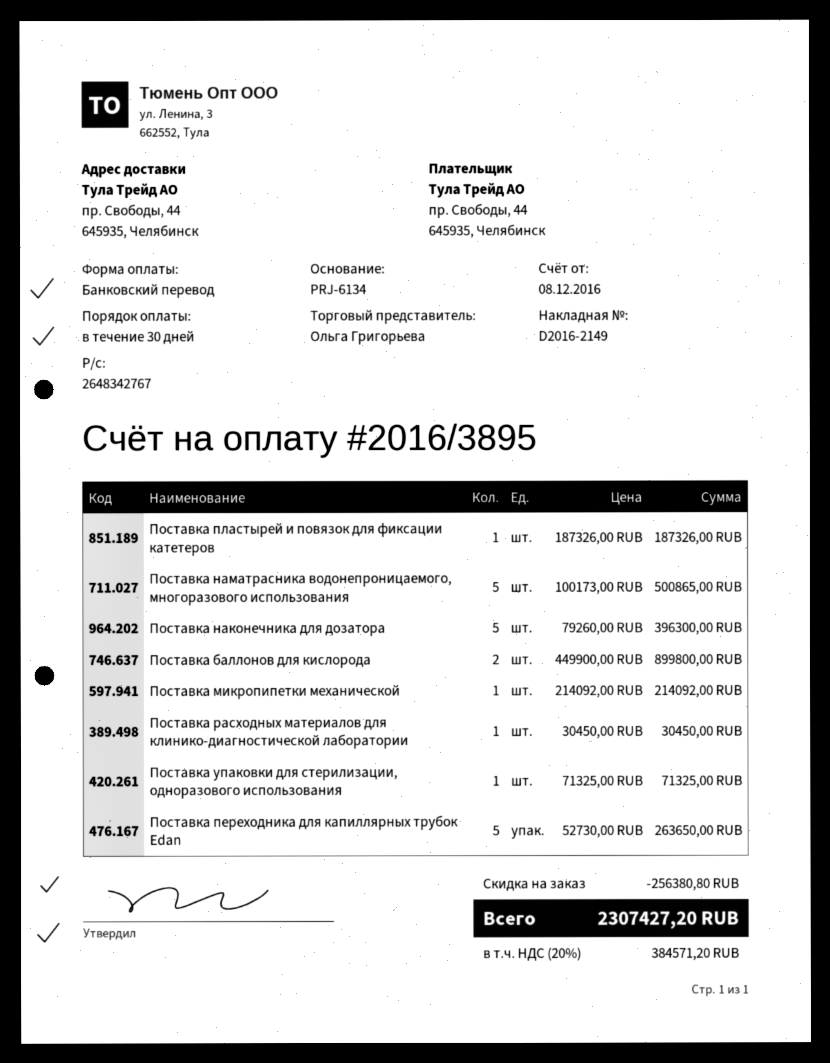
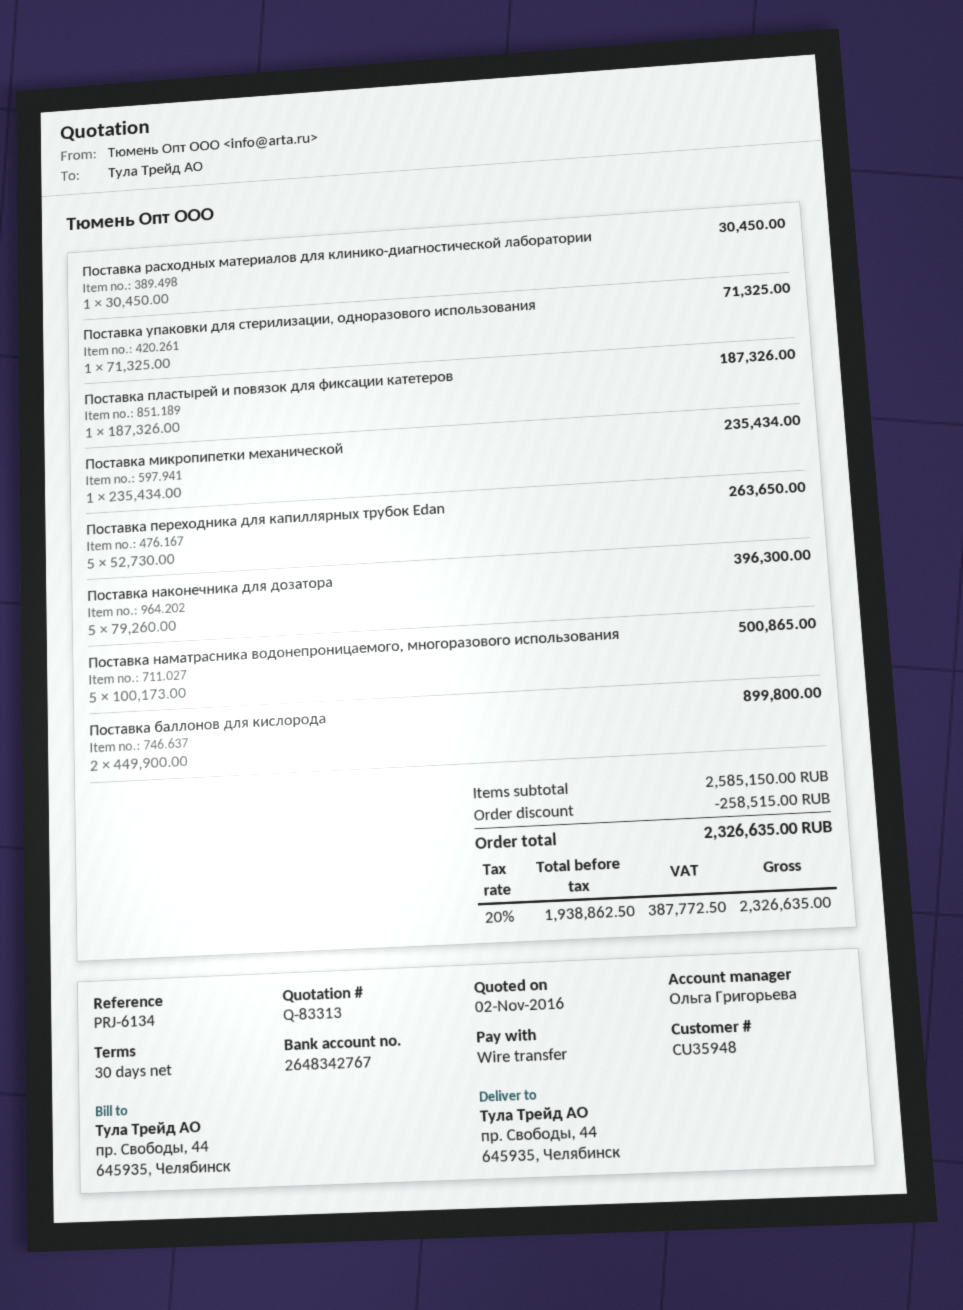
Поставка микропипетки механической: 1 x 214092.00 = 214092.00 -> 1 x 235434.00 = 235434.00
discount: 256380.80 -> 258515.00
tax: 20% = 384571.20 -> 20% = 387772.50
total: 2307427.20 -> 2326635.00

